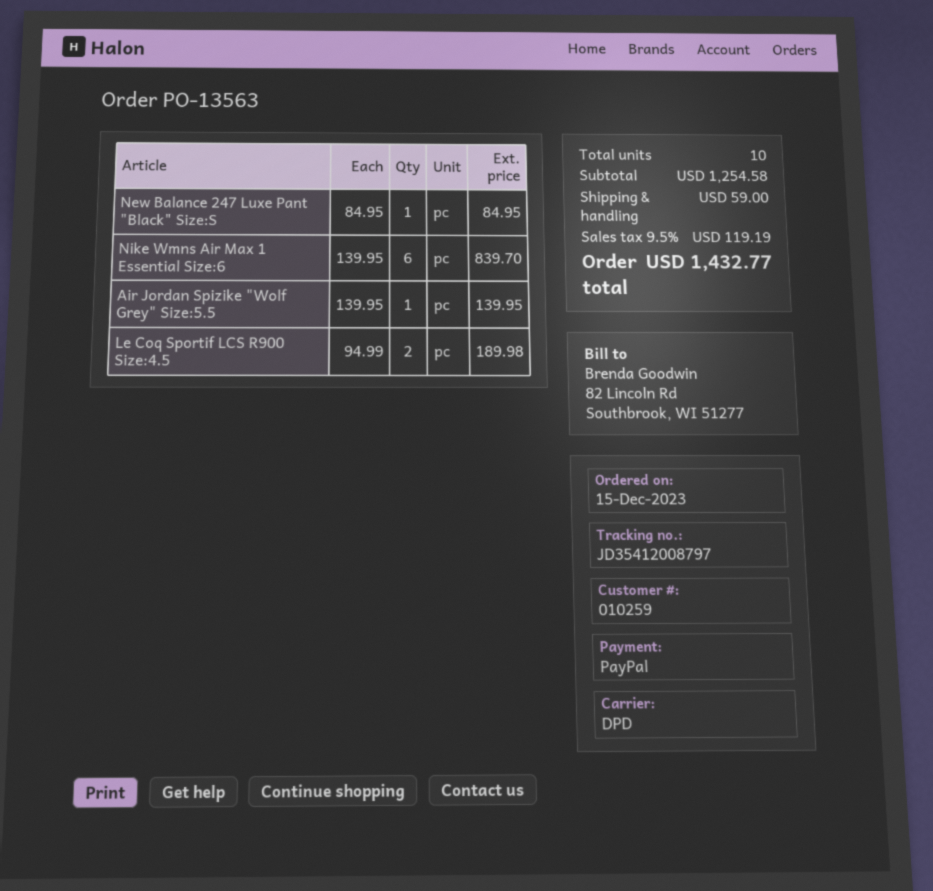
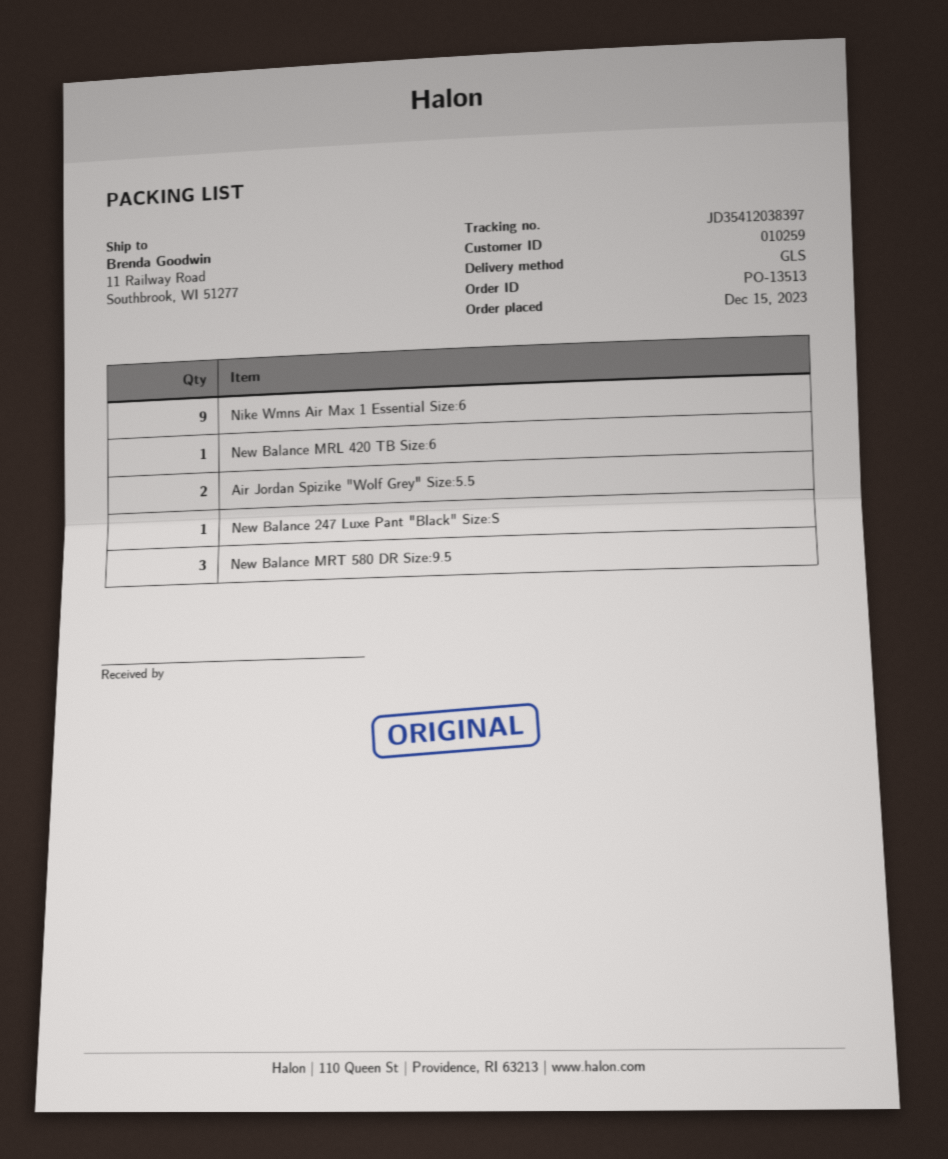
order number: PO-13563 -> PO-13513
shipping method: DPD -> GLS
tracking number: JD35412008797 -> JD35412038397
Nike Wmns Air Max 1 Essential Size:6: 6 -> 9
Air Jordan Spizike "Wolf Grey" Size:5.5: 1 -> 2
Le Coq Sportif LCS R900 Size:4.5: 2 -> none
New Balance MRL 420 TB Size:6: none -> 1
New Balance MRT 580 DR Size:9.5: none -> 3

